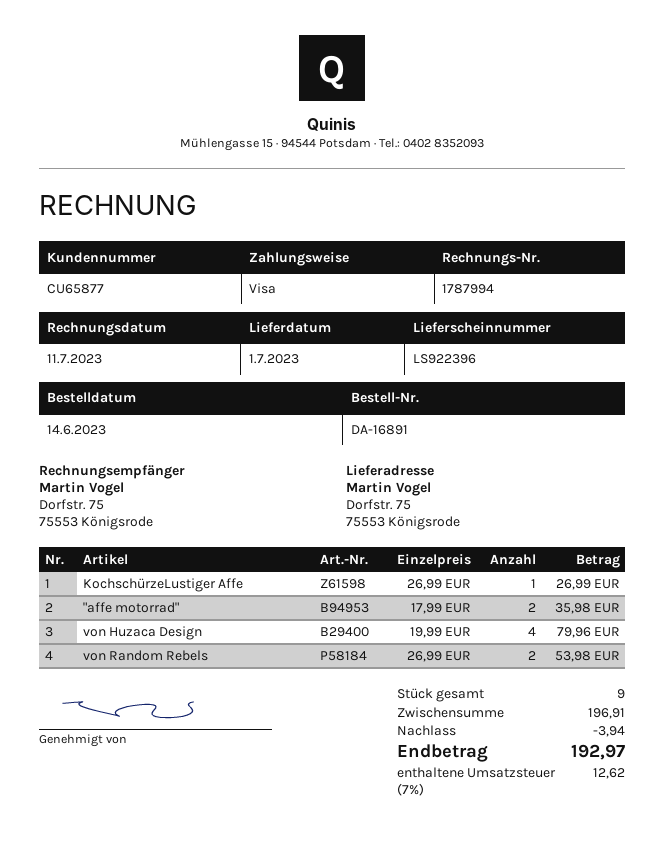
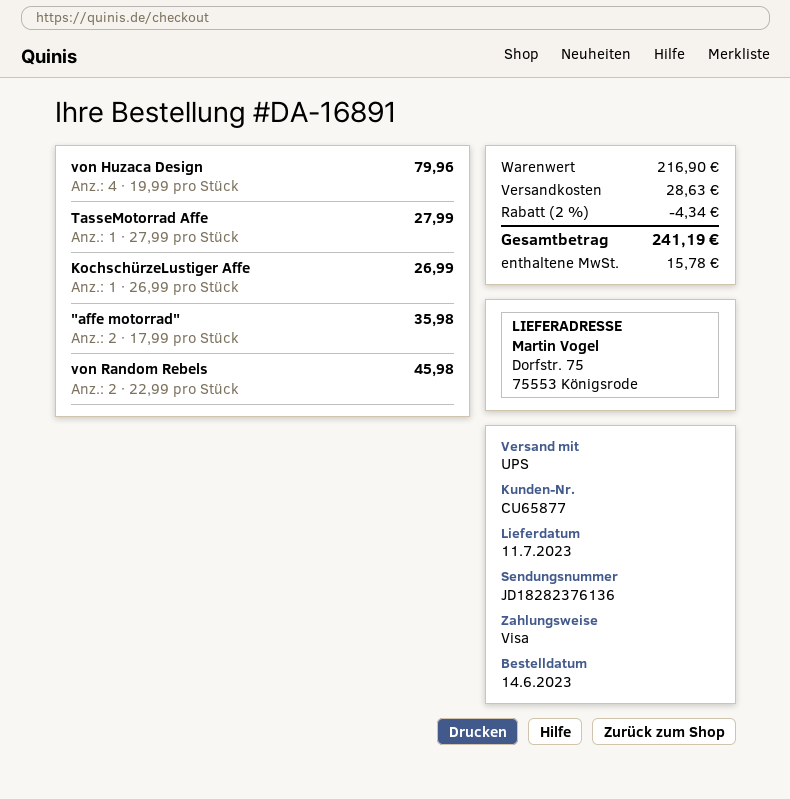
delivery date: 2023-07-01 -> 2023-07-11
von Random Rebels: 2 x 26.99 = 53.98 -> 2 x 22.99 = 45.98
TasseMotorrad Affe: none -> 1 x 27.99 = 27.99
subtotal: 196.91 -> 216.90
discount: 3.94 -> 4.34
shipping: none -> 28.63
tax: 12.62 -> 15.78
total: 192.97 -> 241.19

